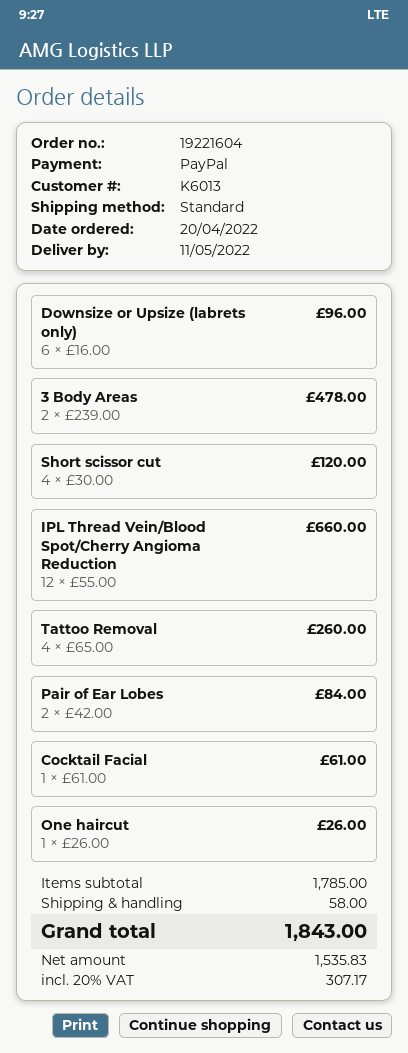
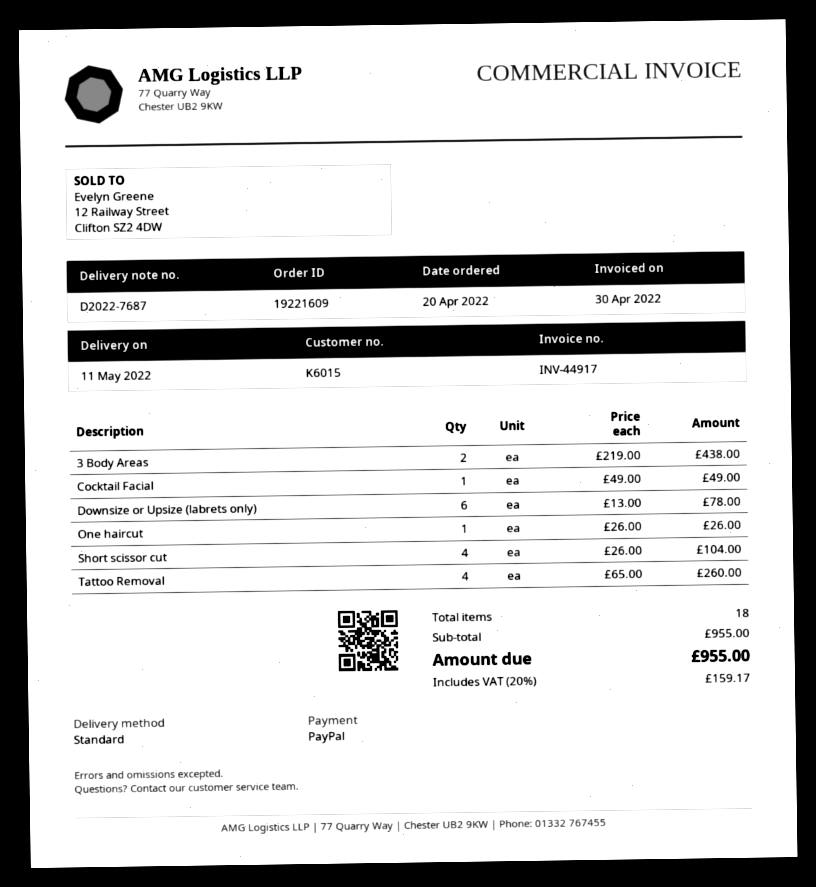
order number: 19221604 -> 19221609
customer number: K6013 -> K6015
Downsize or Upsize (labrets only): 6 x 16.00 = 96.00 -> 6 x 13.00 = 78.00
3 Body Areas: 2 x 239.00 = 478.00 -> 2 x 219.00 = 438.00
Short scissor cut: 4 x 30.00 = 120.00 -> 4 x 26.00 = 104.00
IPL Thread Vein/Blood Spot/Cherry Angioma Reduction: 12 x 55.00 = 660.00 -> none
Pair of Ear Lobes: 2 x 42.00 = 84.00 -> none
Cocktail Facial: 1 x 61.00 = 61.00 -> 1 x 49.00 = 49.00
subtotal: 1785.00 -> 955.00
shipping: 58.00 -> none
tax: 20% = 307.17 -> 20% = 159.17
total: 1843.00 -> 955.00

